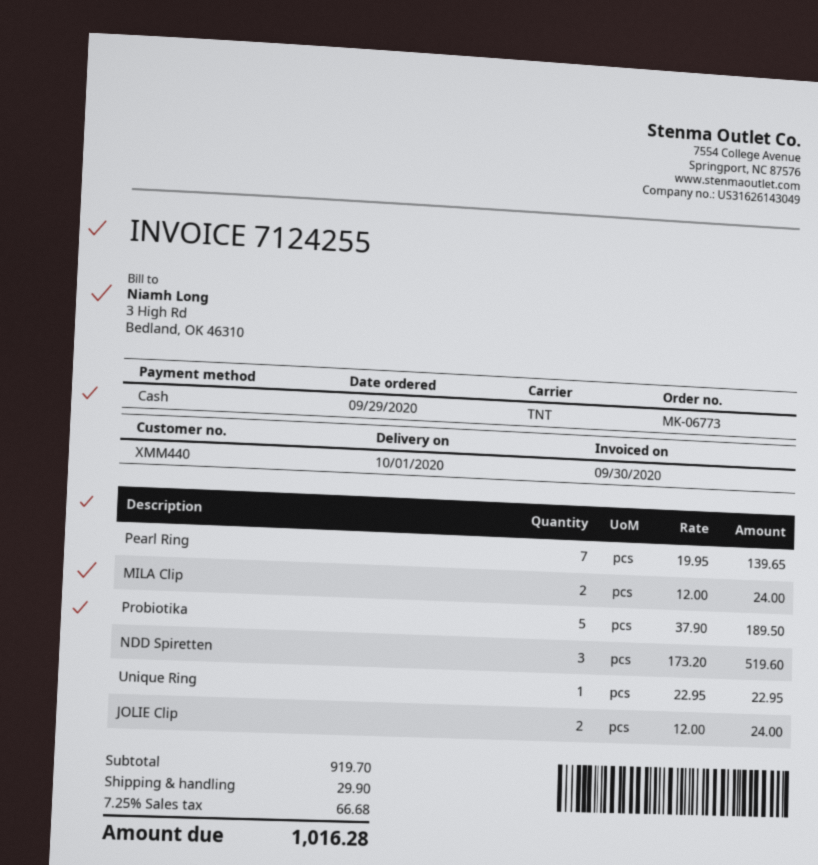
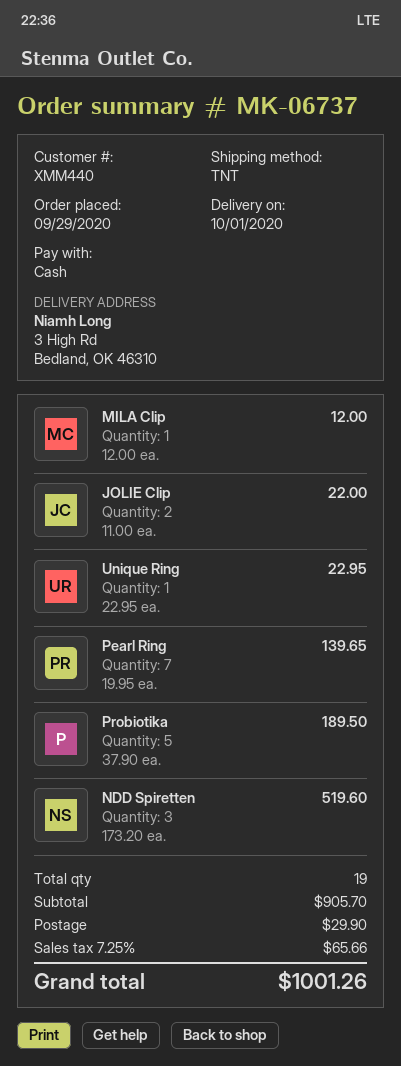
order number: MK-06773 -> MK-06737
MILA Clip: 2 x 12.00 = 24.00 -> 1 x 12.00 = 12.00
JOLIE Clip: 2 x 12.00 = 24.00 -> 2 x 11.00 = 22.00
subtotal: 919.70 -> 905.70
tax: 7.25% = 66.68 -> 7.25% = 65.66
total: 1016.28 -> 1001.26

